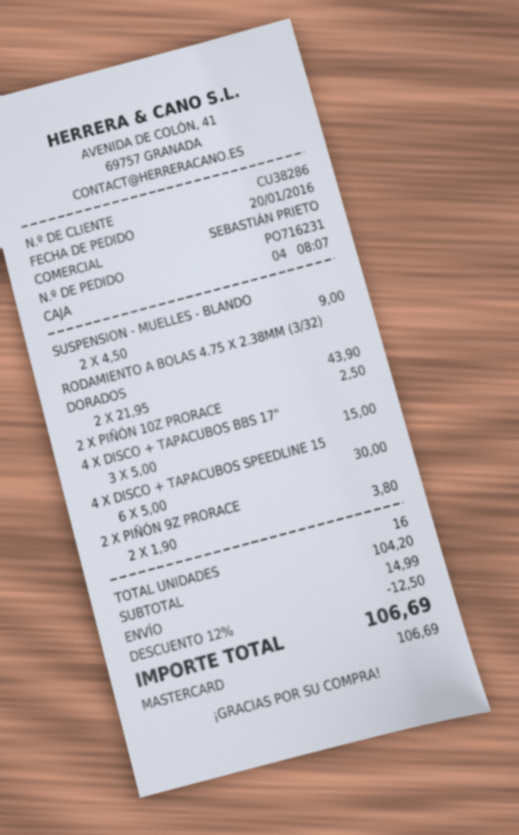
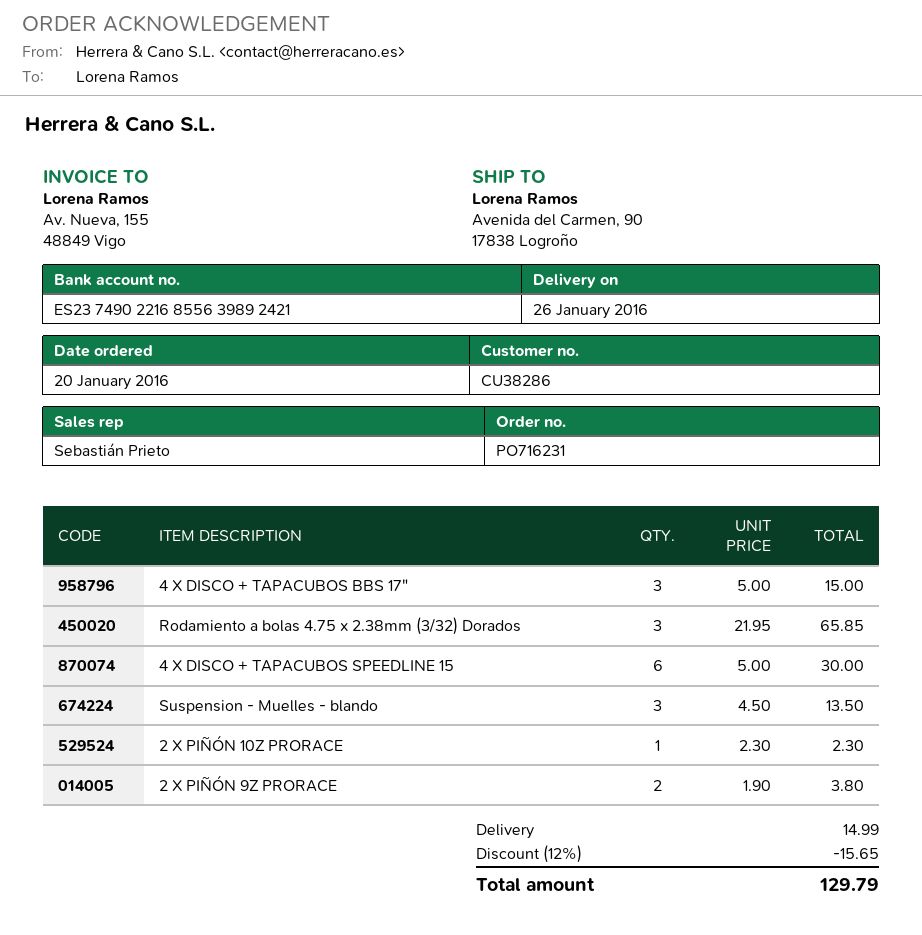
SUSPENSION - MUELLES - BLANDO: 2 x 4.50 = 9.00 -> 3 x 4.50 = 13.50
RODAMIENTO A BOLAS 4.75 X 2.38MM (3/32) DORADOS: 2 x 21.95 = 43.90 -> 3 x 21.95 = 65.85
2 X PIÑÓN 10Z PRORACE: 1 x 2.50 = 2.50 -> 1 x 2.30 = 2.30
discount: 12% = 12.50 -> 12% = 15.65
total: 106.69 -> 129.79

